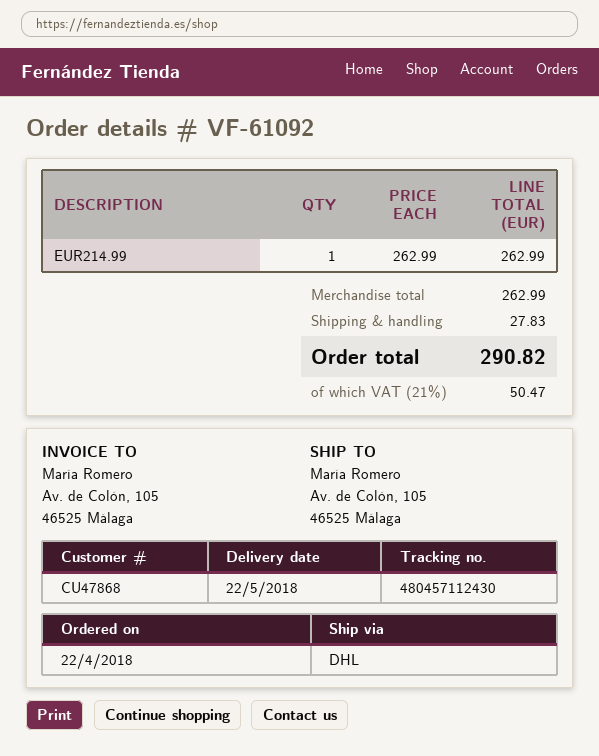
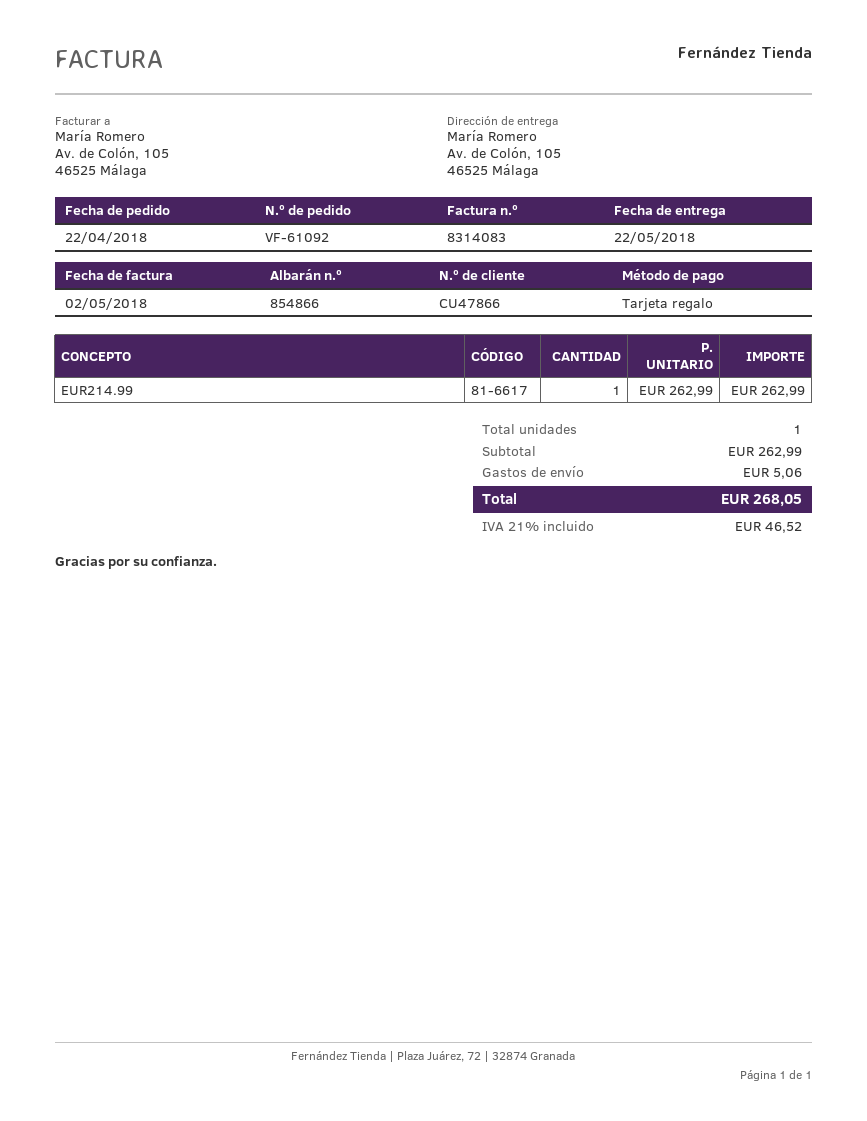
customer number: CU47868 -> CU47866
shipping: 27.83 -> 5.06
tax: 21% = 50.47 -> 21% = 46.52
total: 290.82 -> 268.05

